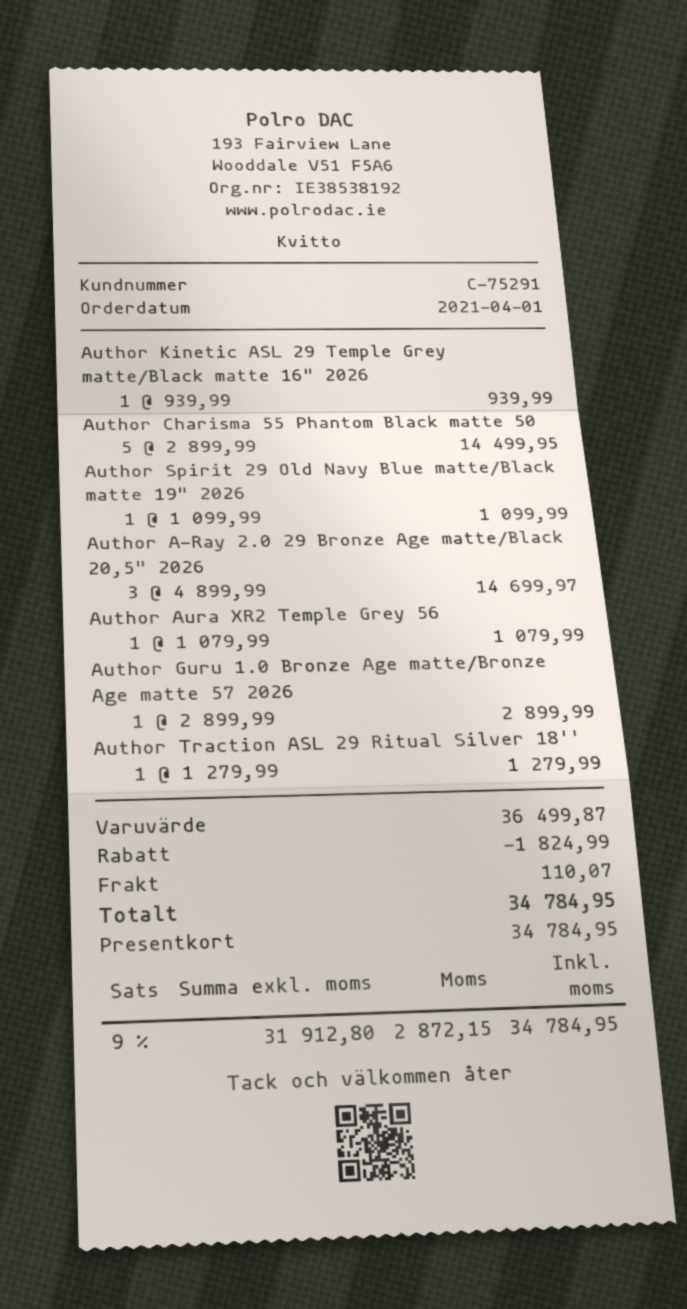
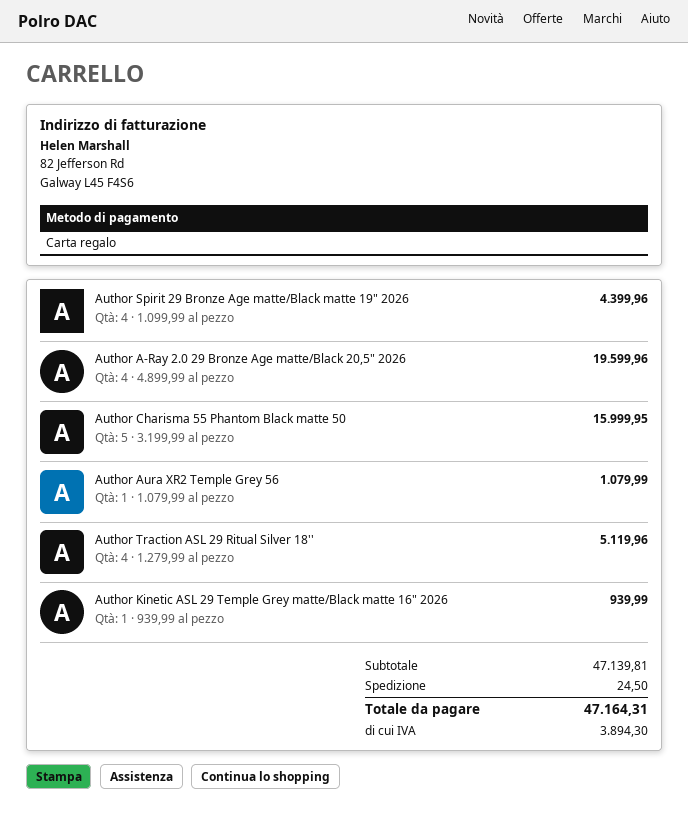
Author Charisma 55 Phantom Black matte 50: 5 x 2899.99 = 14499.95 -> 5 x 3199.99 = 15999.95
Author Spirit 29 Old Navy Blue matte/Black matte 19" 2026: 1 x 1099.99 = 1099.99 -> none
Author A-Ray 2.0 29 Bronze Age matte/Black 20,5" 2026: 3 x 4899.99 = 14699.97 -> 4 x 4899.99 = 19599.96
Author Guru 1.0 Bronze Age matte/Bronze Age matte 57 2026: 1 x 2899.99 = 2899.99 -> none
Author Traction ASL 29 Ritual Silver 18'': 1 x 1279.99 = 1279.99 -> 4 x 1279.99 = 5119.96
Author Spirit 29 Bronze Age matte/Black matte 19" 2026: none -> 4 x 1099.99 = 4399.96
subtotal: 36499.87 -> 47139.81
discount: 1824.99 -> none
shipping: 110.07 -> 24.50
tax: 2872.15 -> 3894.30
total: 34784.95 -> 47164.31

